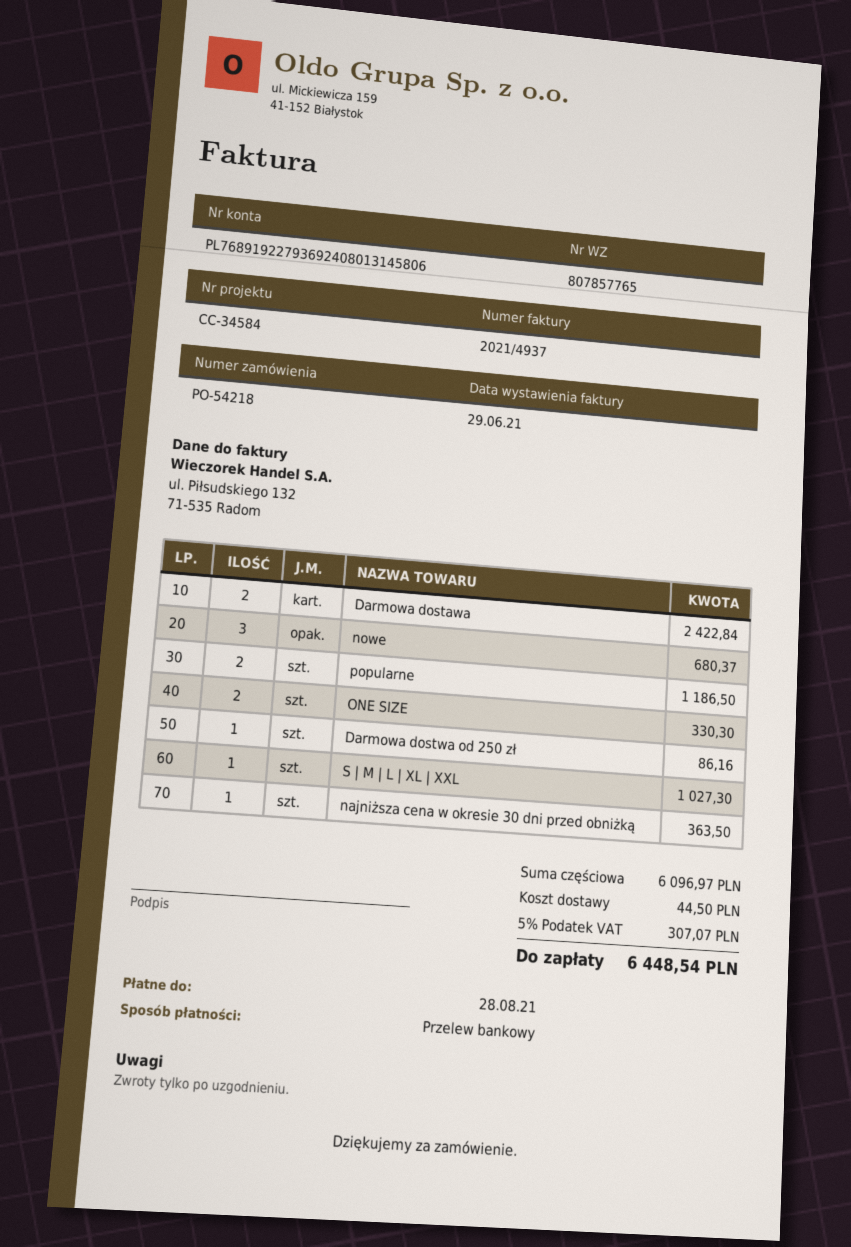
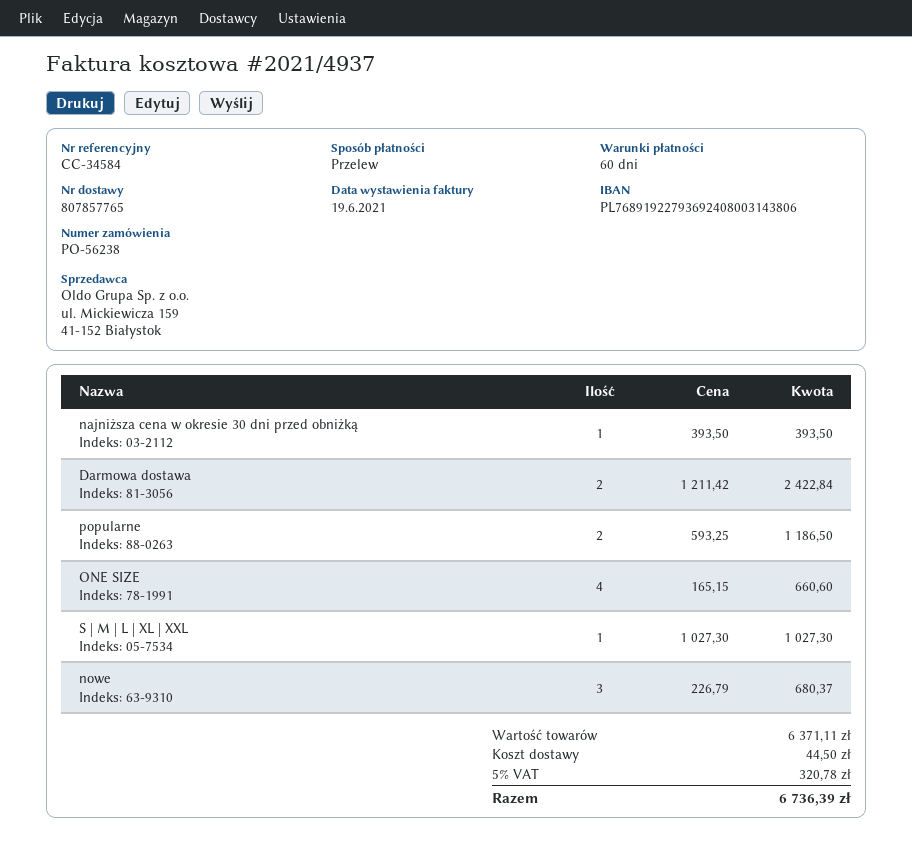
order number: PO-54218 -> PO-56238
invoice date: 2021-06-29 -> 2021-06-19
bank account: PL76891922793692408013145806 -> PL76891922793692408003143806
ONE SIZE: 2 for 330.30 -> 4 for 660.60
Darmowa dostwa od 250 zł: 1 for 86.16 -> none
najniższa cena w okresie 30 dni przed obniżką: 1 for 363.50 -> 1 for 393.50
subtotal: 6096.97 -> 6371.11
tax: 5% = 307.07 -> 5% = 320.78
total: 6448.54 -> 6736.39

